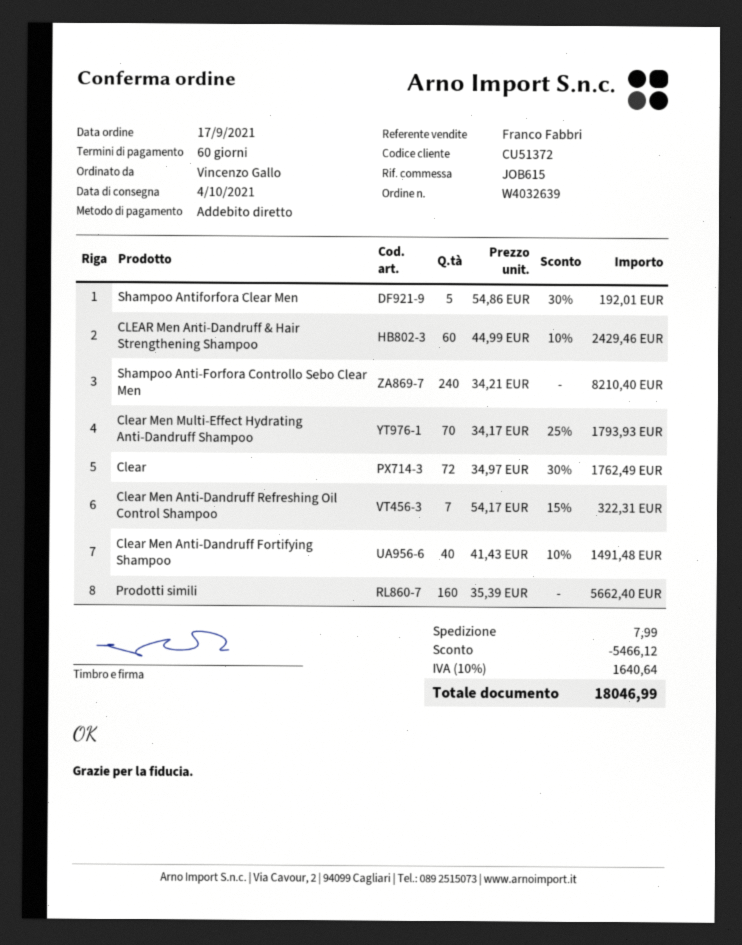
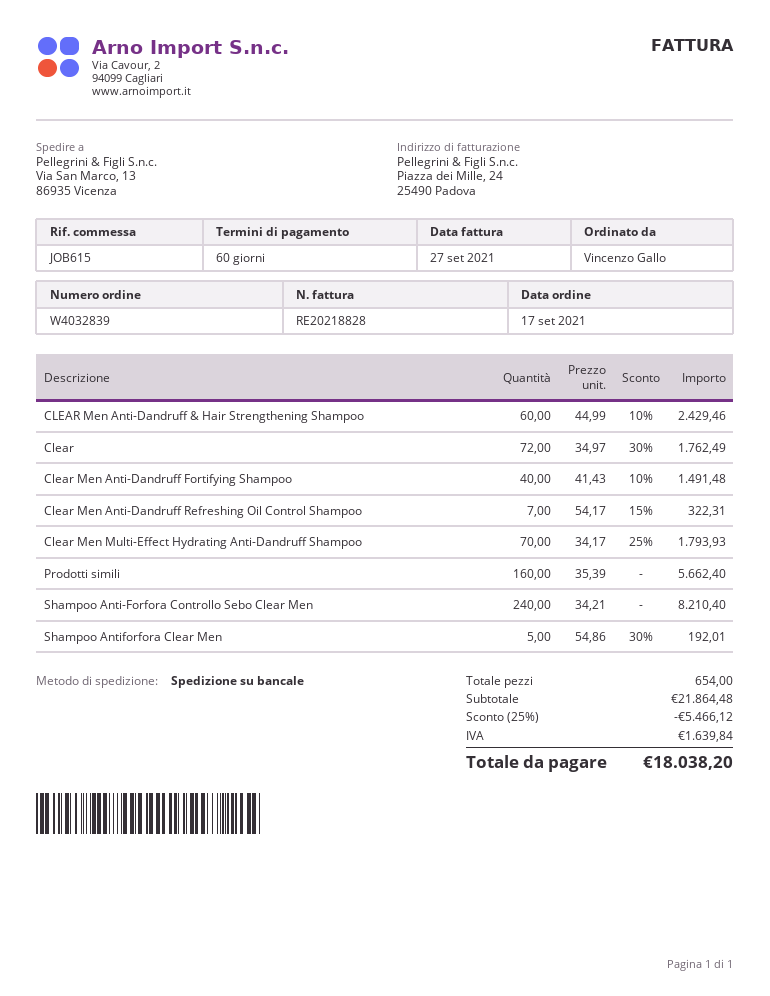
order number: W4032639 -> W4032839
shipping: 7.99 -> none
tax: 1640.64 -> 1639.84
total: 18046.99 -> 18038.20

